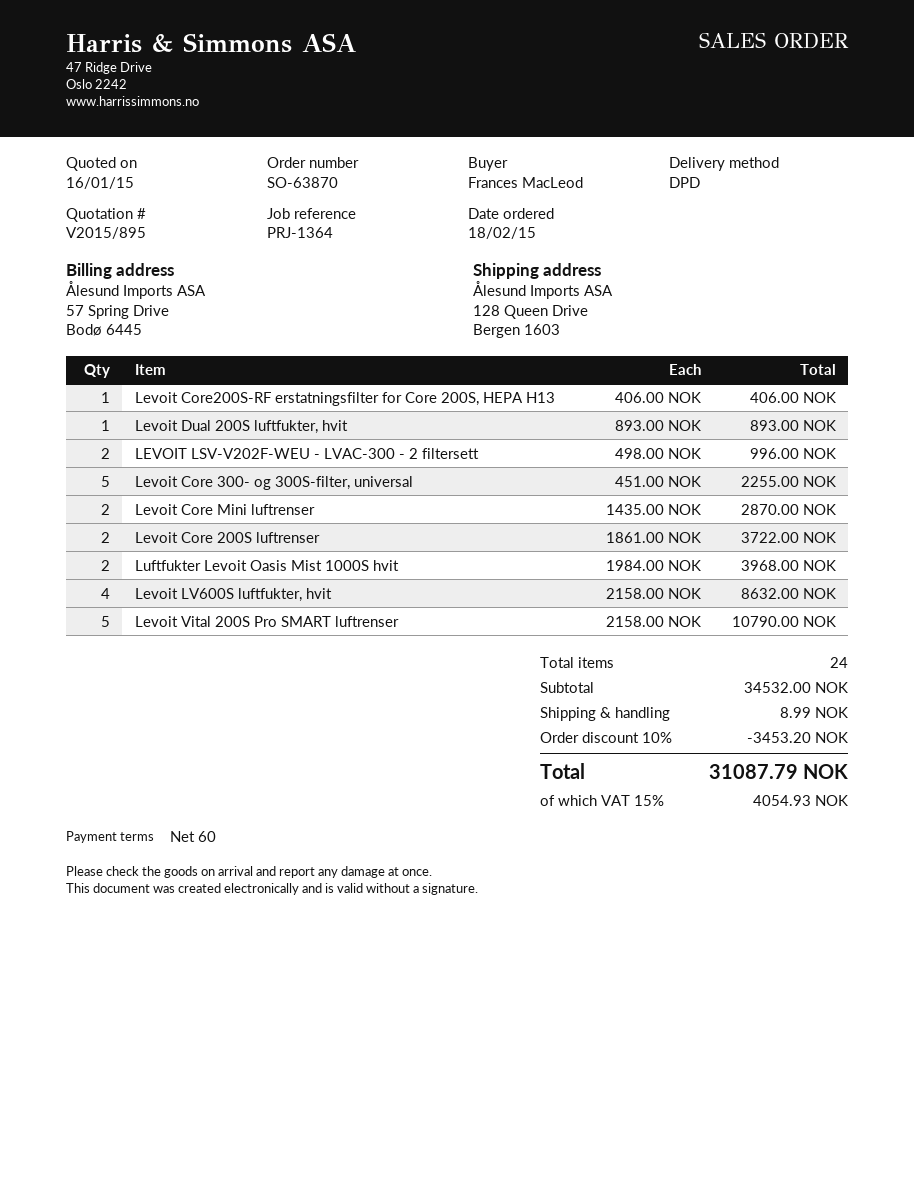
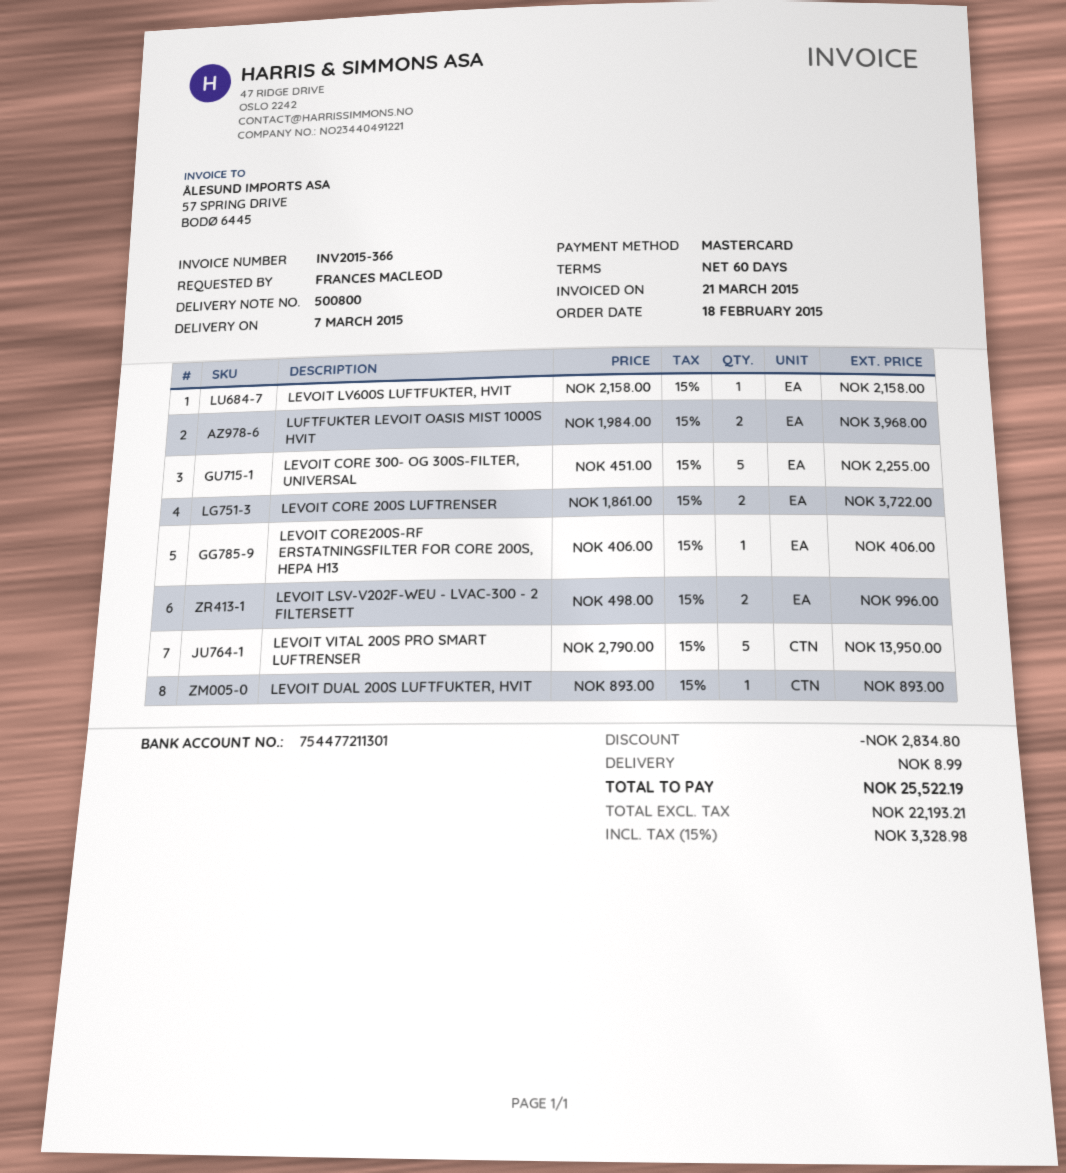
Levoit Core Mini luftrenser: 2 x 1435.00 = 2870.00 -> none
Levoit LV600S luftfukter, hvit: 4 x 2158.00 = 8632.00 -> 1 x 2158.00 = 2158.00
Levoit Vital 200S Pro SMART luftrenser: 5 x 2158.00 = 10790.00 -> 5 x 2790.00 = 13950.00
discount: 3453.20 -> 2834.80
tax: 15% = 4054.93 -> 15% = 3328.98
total: 31087.79 -> 25522.19

